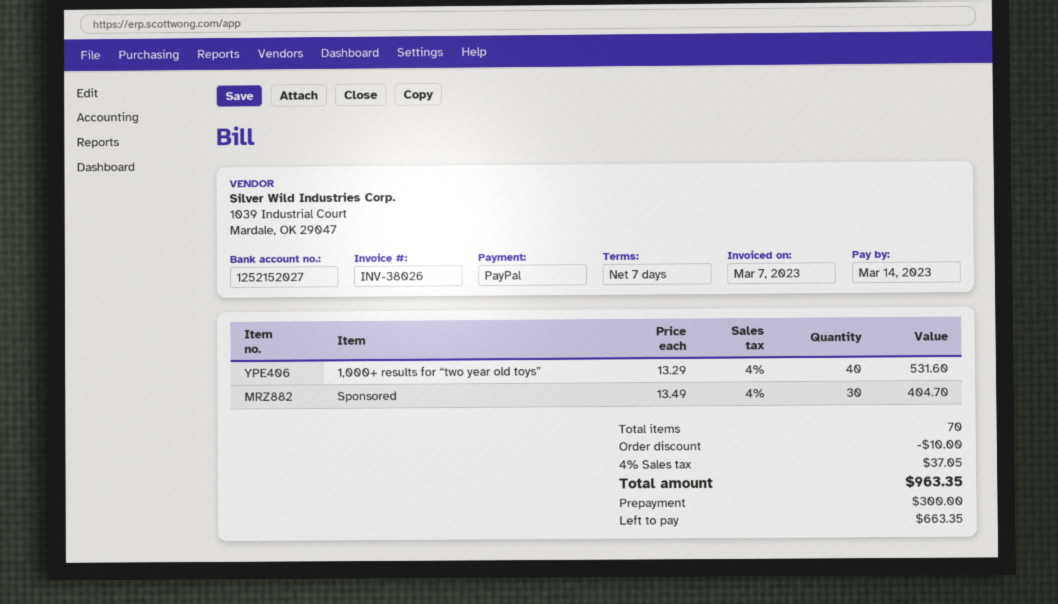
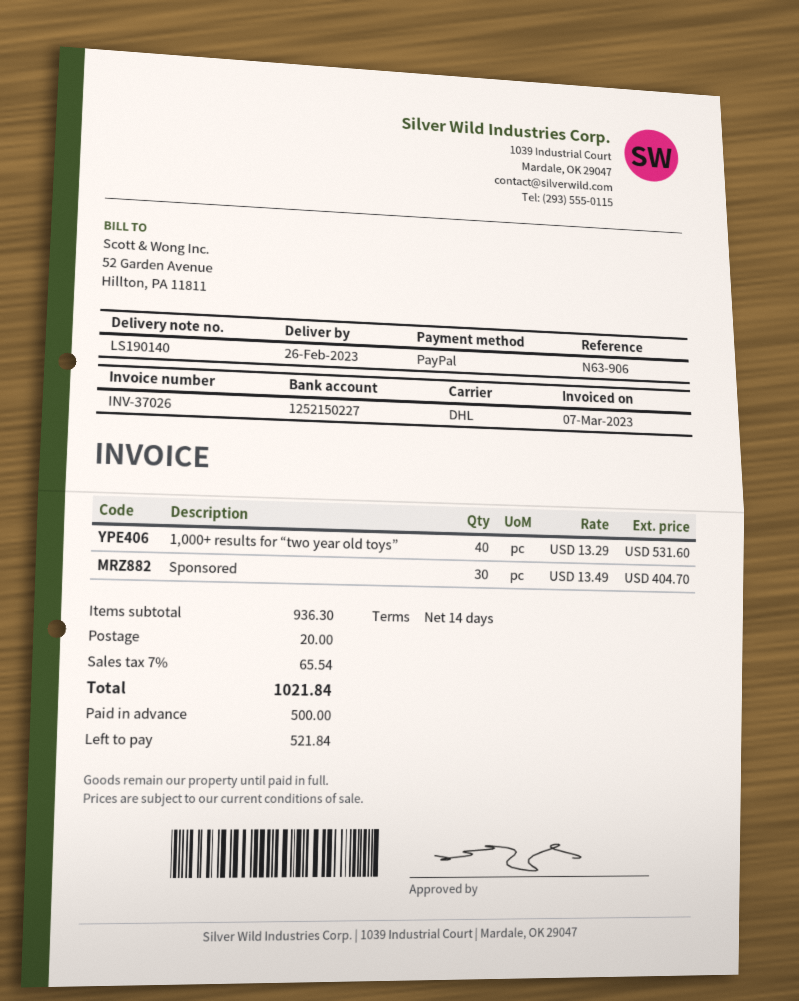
invoice number: INV-38026 -> INV-37026
payment terms: 7 days -> 14 days
bank account: 1252152027 -> 1252150227
discount: 10.00 -> none
shipping: none -> 20.00
tax: 4% = 37.05 -> 7% = 65.54
total: 963.35 -> 1021.84
deposit: 300.00 -> 500.00
balance: 663.35 -> 521.84

